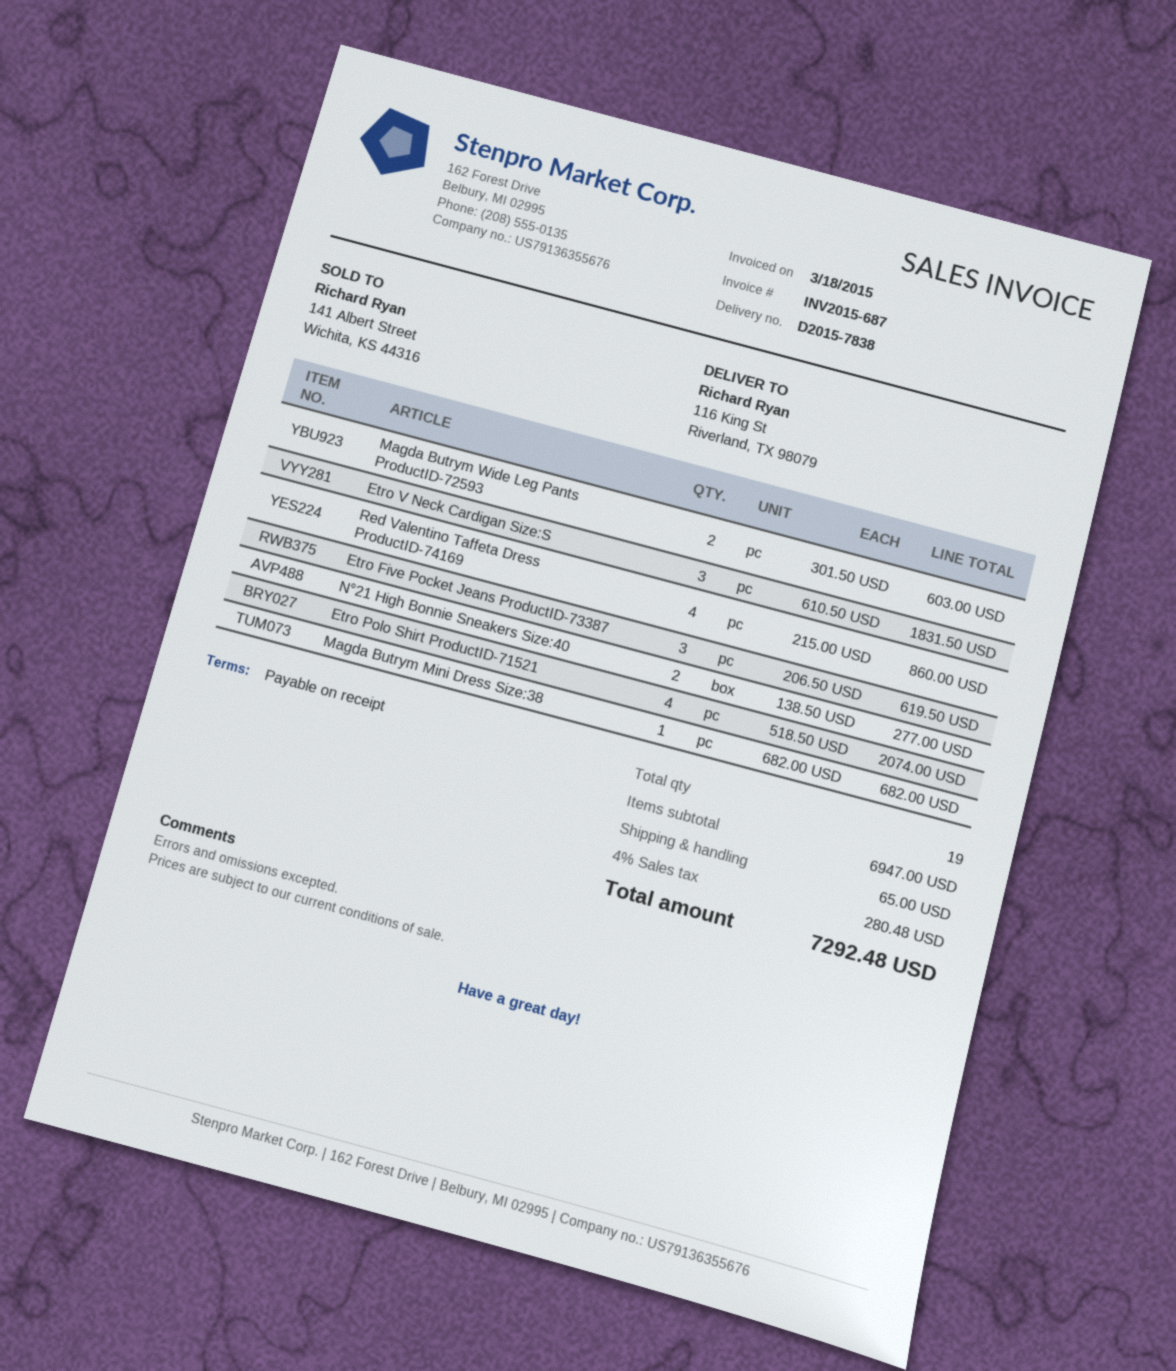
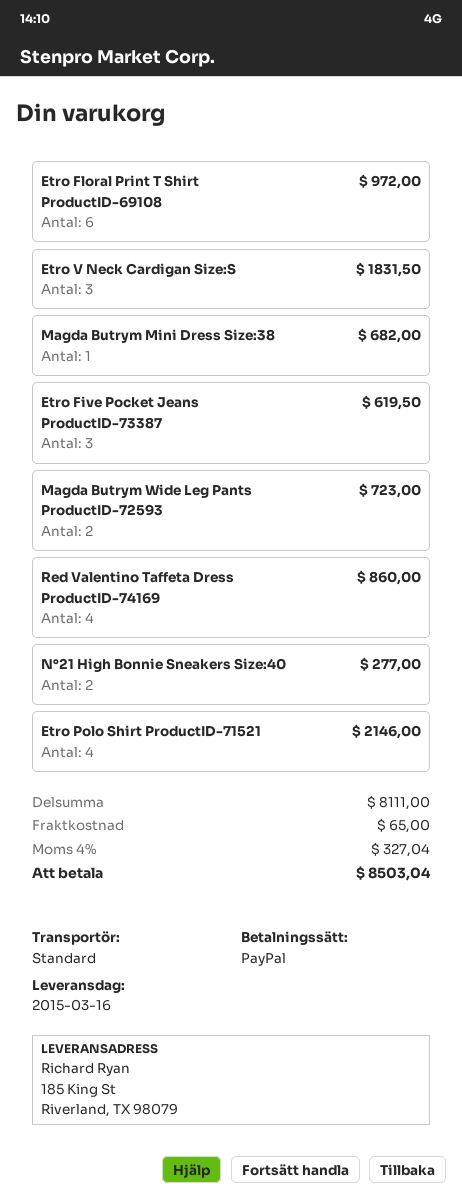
ship to: 116 King St, Riverland, TX 98079 -> 185 King St, Riverland, TX 98079
Magda Butrym Wide Leg Pants ProductID-72593: 2 for 603.00 -> 2 for 723.00
Etro Polo Shirt ProductID-71521: 4 for 2074.00 -> 4 for 2146.00
Etro Floral Print T Shirt ProductID-69108: none -> 6 for 972.00
subtotal: 6947.00 -> 8111.00
tax: 4% = 280.48 -> 4% = 327.04
total: 7292.48 -> 8503.04

